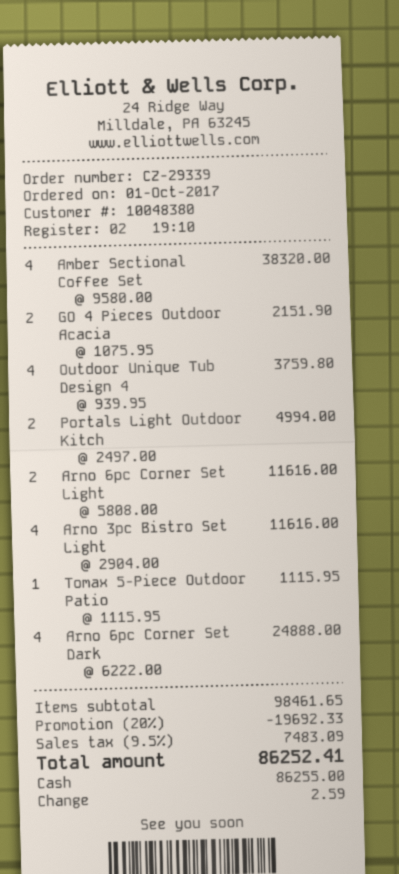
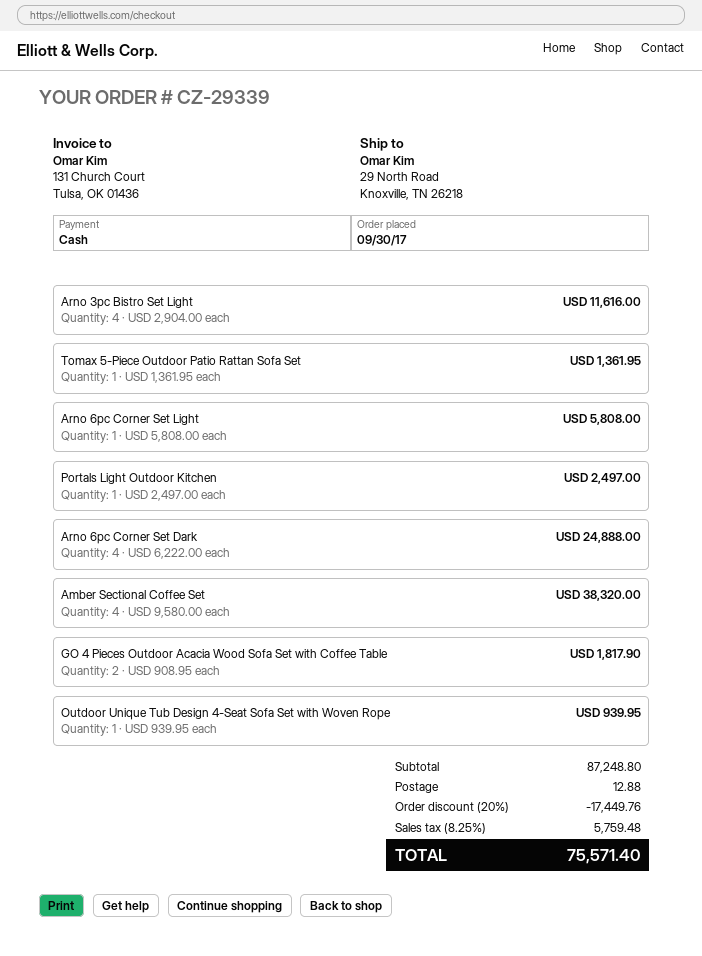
order date: 2017-10-01 -> 2017-09-30
GO 4 Pieces Outdoor Acacia: 2 x 1075.95 = 2151.90 -> 2 x 908.95 = 1817.90
Outdoor Unique Tub Design 4: 4 x 939.95 = 3759.80 -> 1 x 939.95 = 939.95
Portals Light Outdoor Kitch: 2 x 2497.00 = 4994.00 -> 1 x 2497.00 = 2497.00
Arno 6pc Corner Set Light: 2 x 5808.00 = 11616.00 -> 1 x 5808.00 = 5808.00
Tomax 5-Piece Outdoor Patio: 1 x 1115.95 = 1115.95 -> 1 x 1361.95 = 1361.95
subtotal: 98461.65 -> 87248.80
discount: 20% = 19692.33 -> 20% = 17449.76
shipping: none -> 12.88
tax: 9.5% = 7483.09 -> 8.25% = 5759.48
total: 86252.41 -> 75571.40

